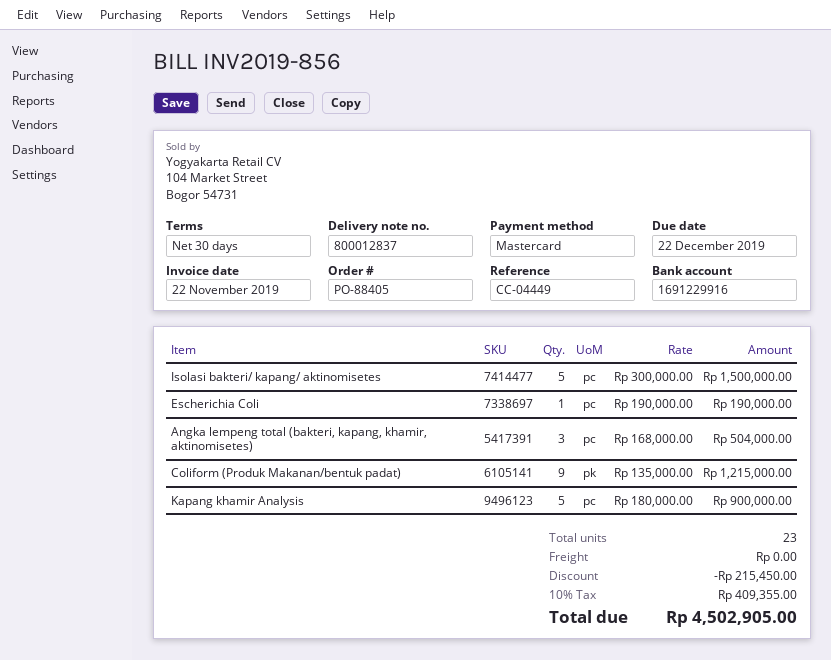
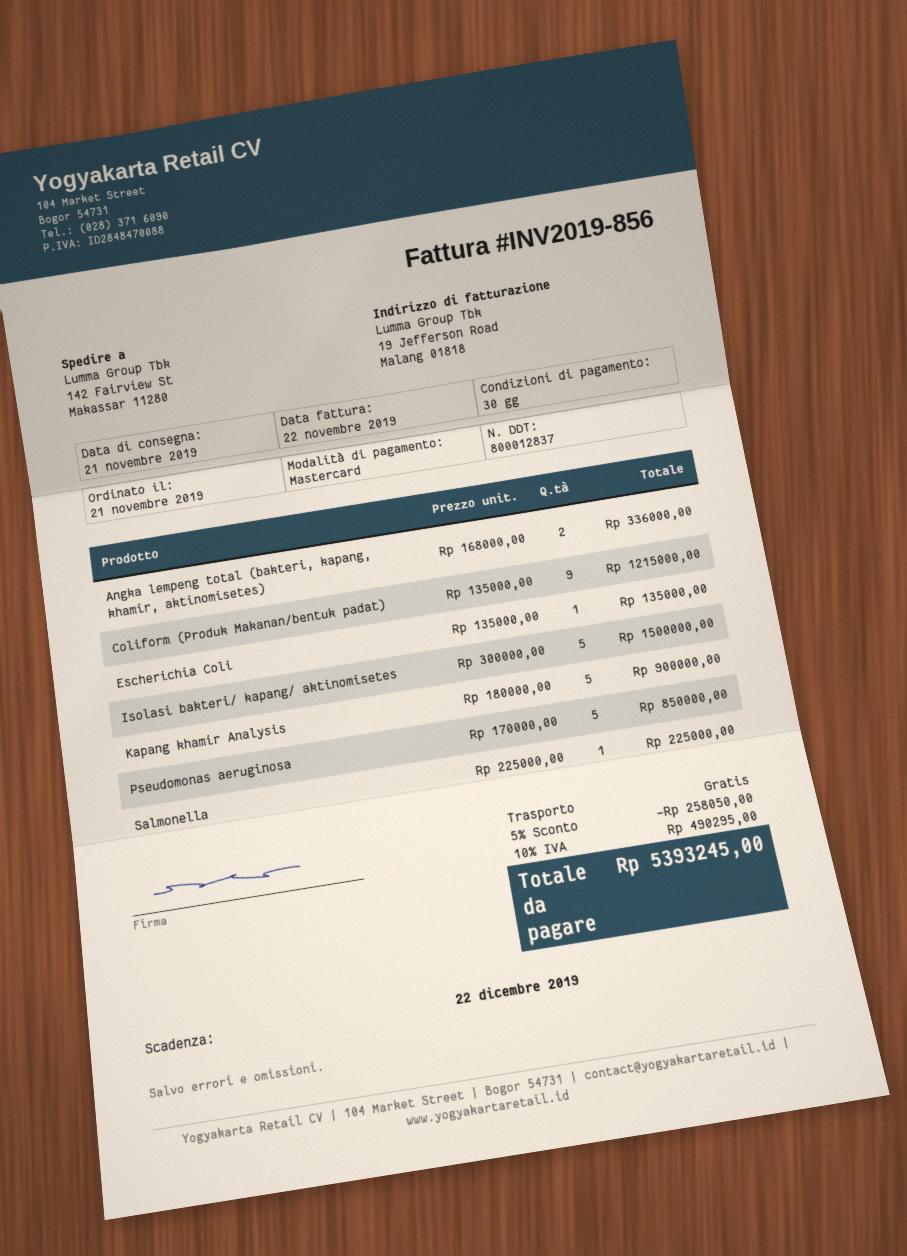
Escherichia Coli: 1 x 190000.00 = 190000.00 -> 1 x 135000.00 = 135000.00
Angka lempeng total (bakteri, kapang, khamir, aktinomisetes): 3 x 168000.00 = 504000.00 -> 2 x 168000.00 = 336000.00
Pseudomonas aeruginosa: none -> 5 x 170000.00 = 850000.00
Salmonella: none -> 1 x 225000.00 = 225000.00
discount: 215450.00 -> 258050.00
tax: 10% = 409355.00 -> 10% = 490295.00
total: 4502905.00 -> 5393245.00

